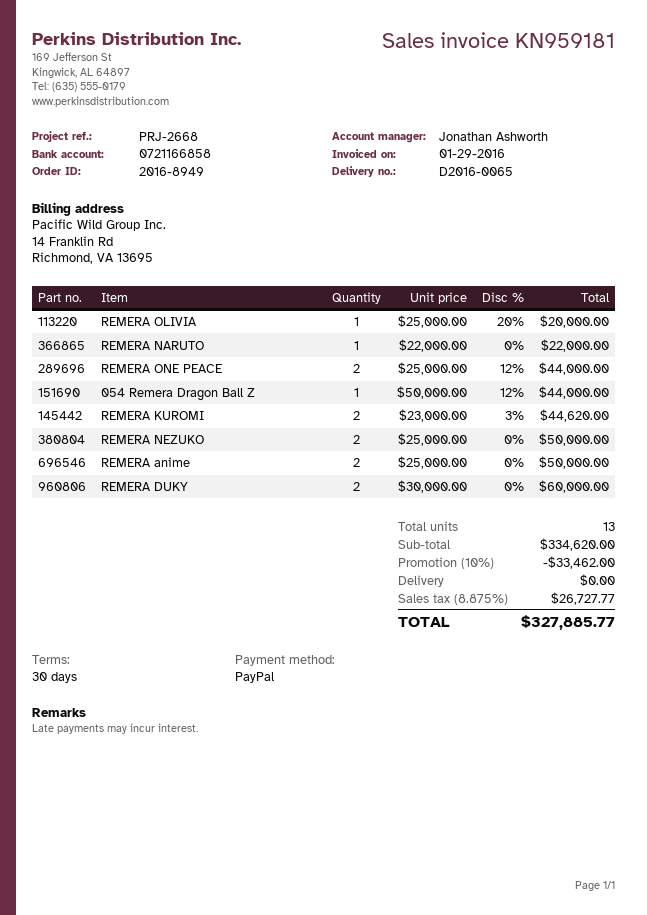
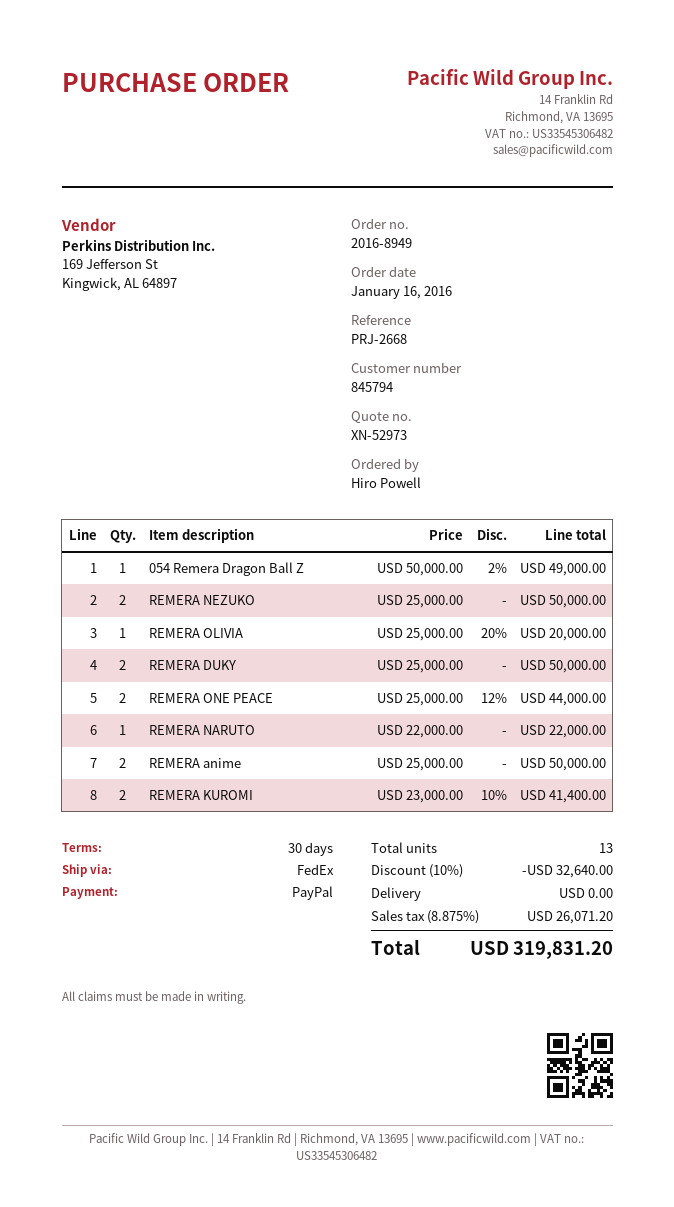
054 Remera Dragon Ball Z: 1 x 50000.00 - 12% = 44000.00 -> 1 x 50000.00 - 2% = 49000.00
REMERA KUROMI: 2 x 23000.00 - 3% = 44620.00 -> 2 x 23000.00 - 10% = 41400.00
REMERA DUKY: 2 x 30000.00 = 60000.00 -> 2 x 25000.00 = 50000.00
discount: 10% = 33462.00 -> 10% = 32640.00
tax: 8.875% = 26727.77 -> 8.875% = 26071.20
total: 327885.77 -> 319831.20

